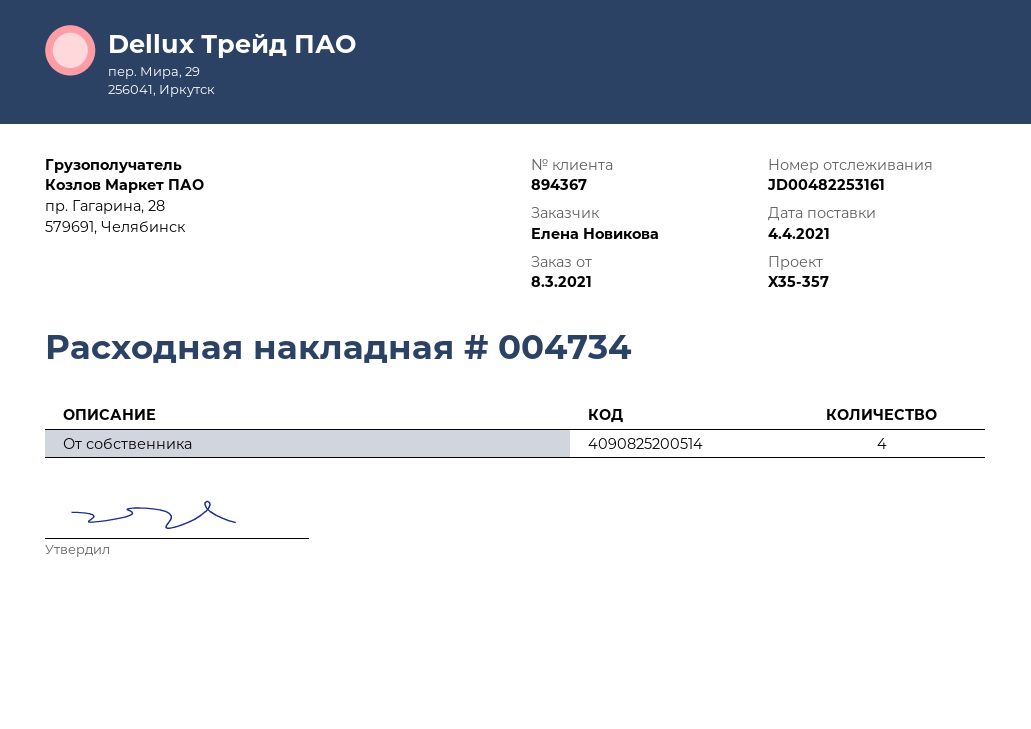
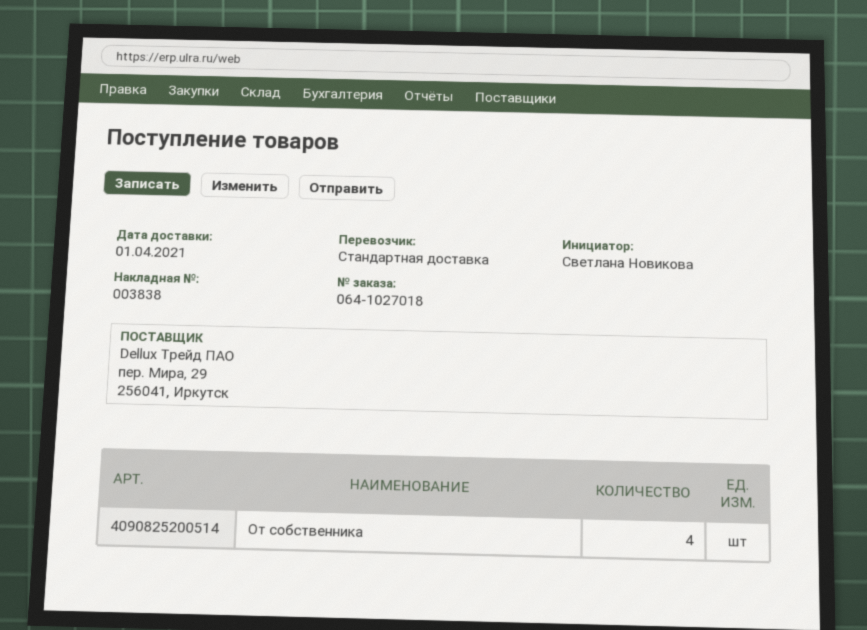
delivery note number: 004734 -> 003838
delivery date: 2021-04-04 -> 2021-04-01
ordered by: Елена Новикова -> Светлана Новикова

